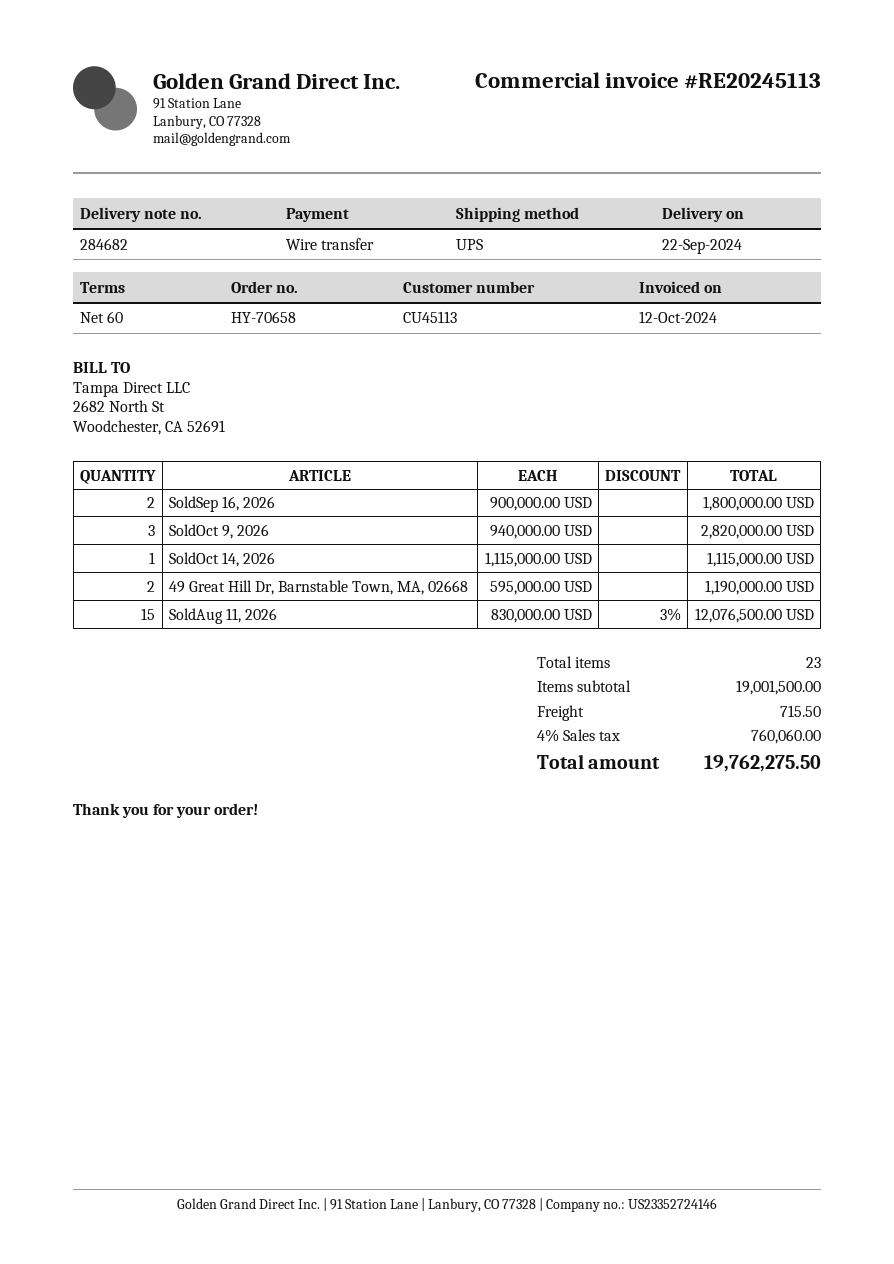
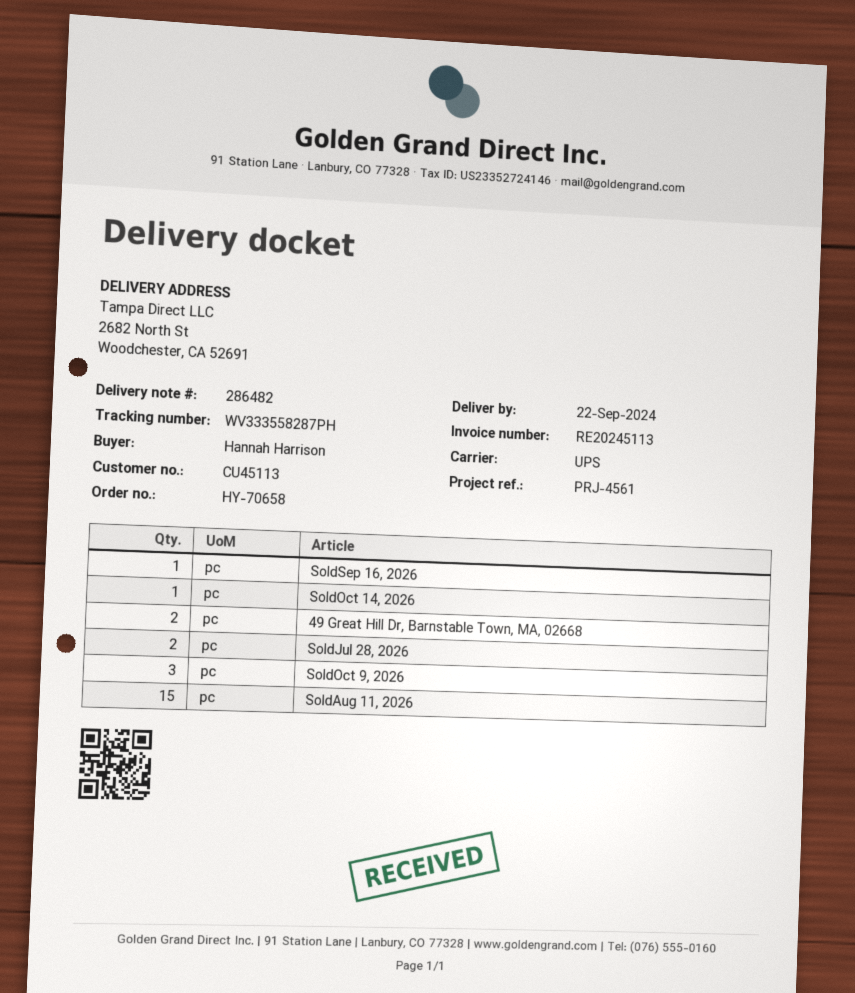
delivery note number: 284682 -> 286482
SoldSep 16, 2026: 2 -> 1
SoldJul 28, 2026: none -> 2

